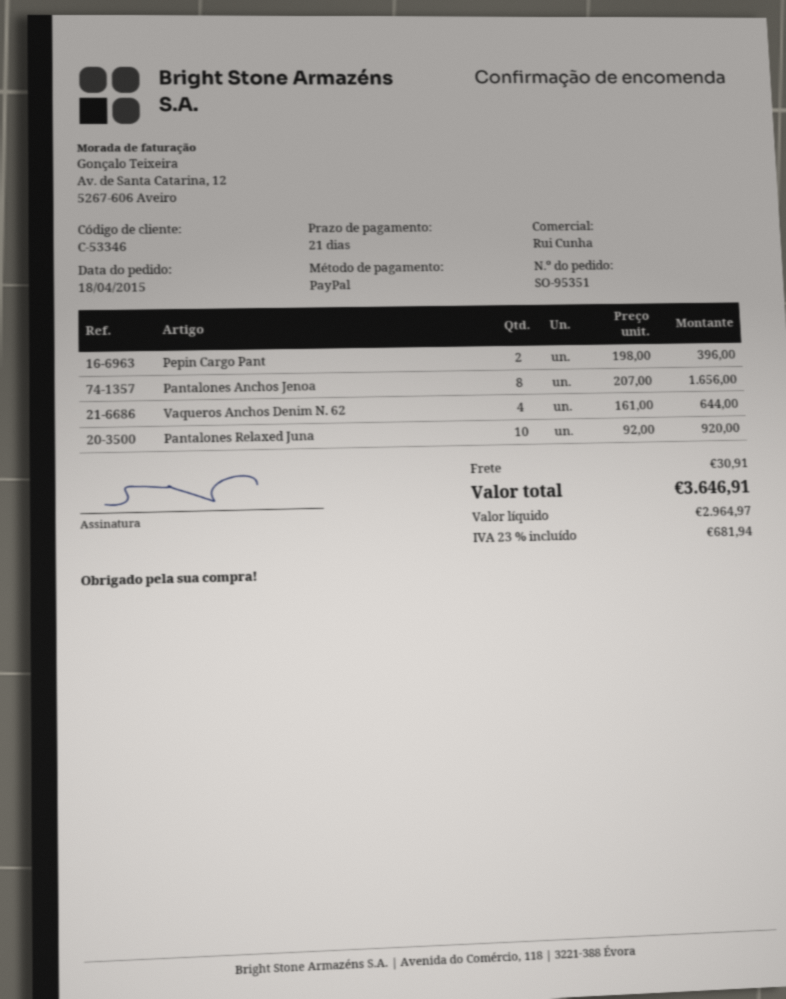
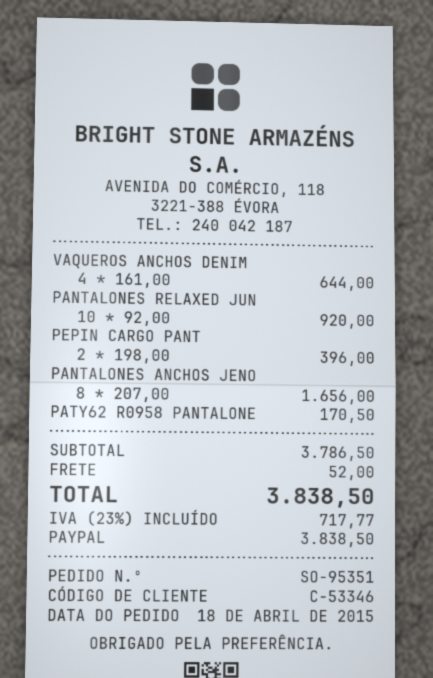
PATY62 R0958 PANTALONE: none -> 1 x 170.50 = 170.50
shipping: 30.91 -> 52.00
tax: 23% = 681.94 -> 23% = 717.77
total: 3646.91 -> 3838.50

